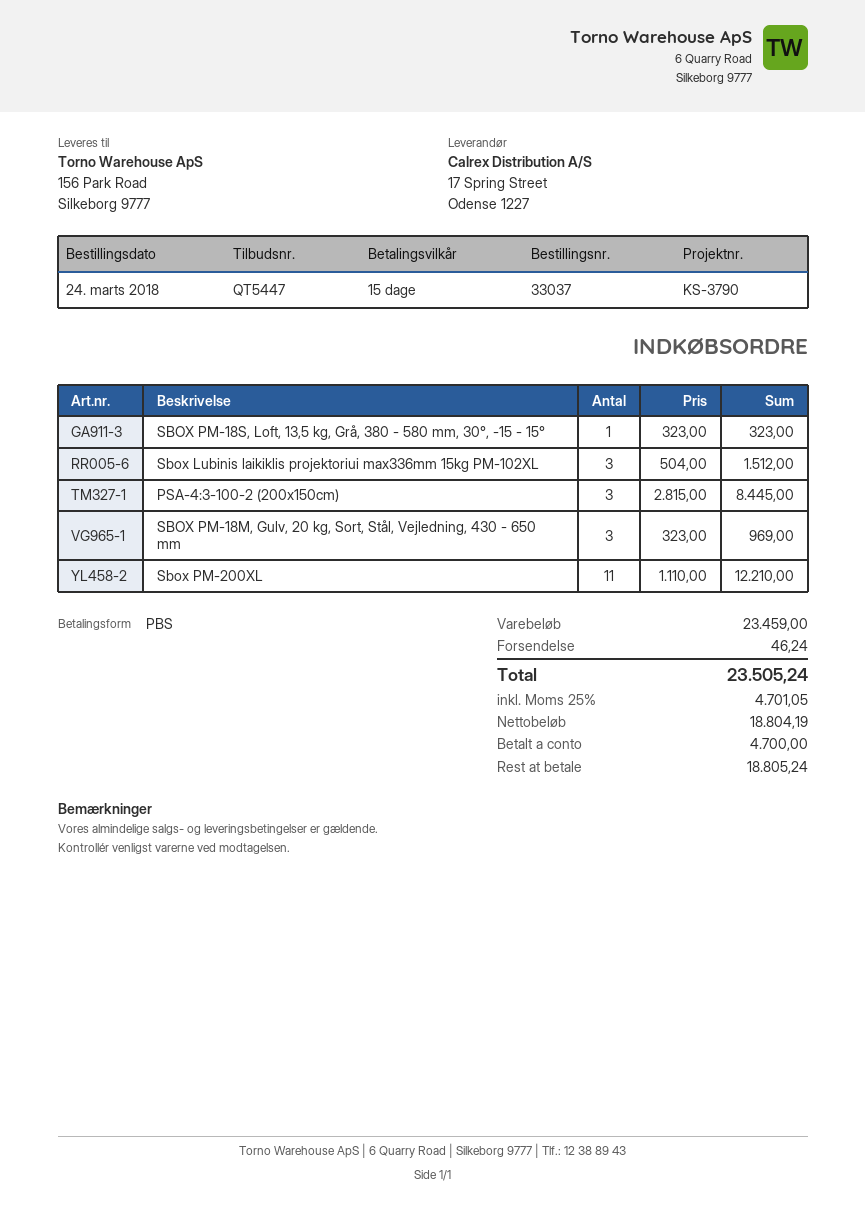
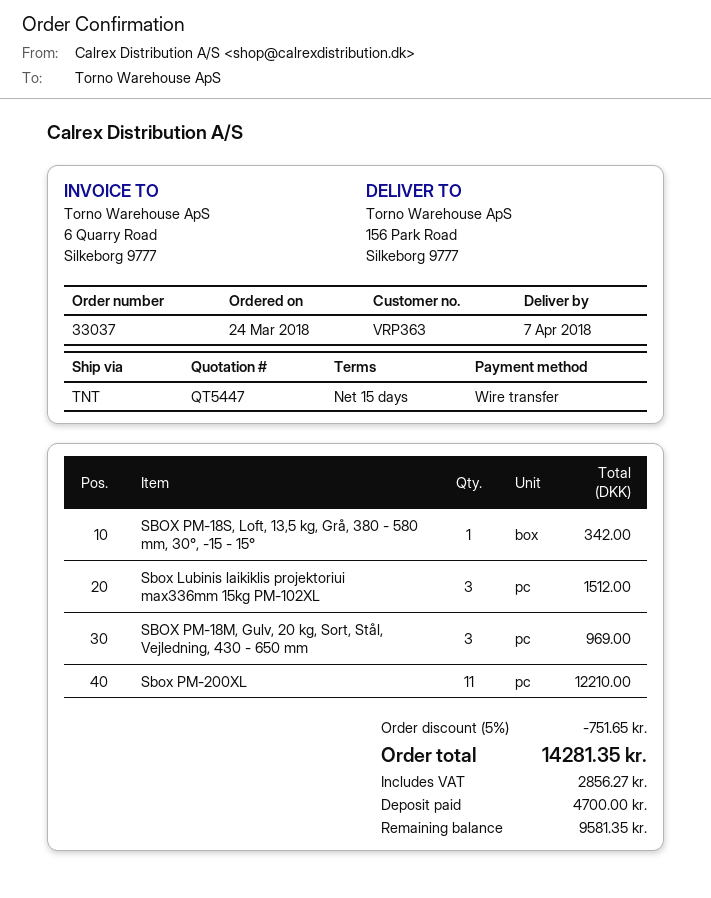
payment method: direct debit -> bank transfer
SBOX PM-18S, Loft, 13,5 kg, Grå, 380 - 580 mm, 30°, -15 - 15°: 1 for 323.00 -> 1 for 342.00
PSA-4:3-100-2 (200x150cm): 3 for 8445.00 -> none
discount: none -> 5% = 751.65
shipping: 46.24 -> none
tax: 4701.05 -> 2856.27
total: 23505.24 -> 14281.35
balance: 18805.24 -> 9581.35

